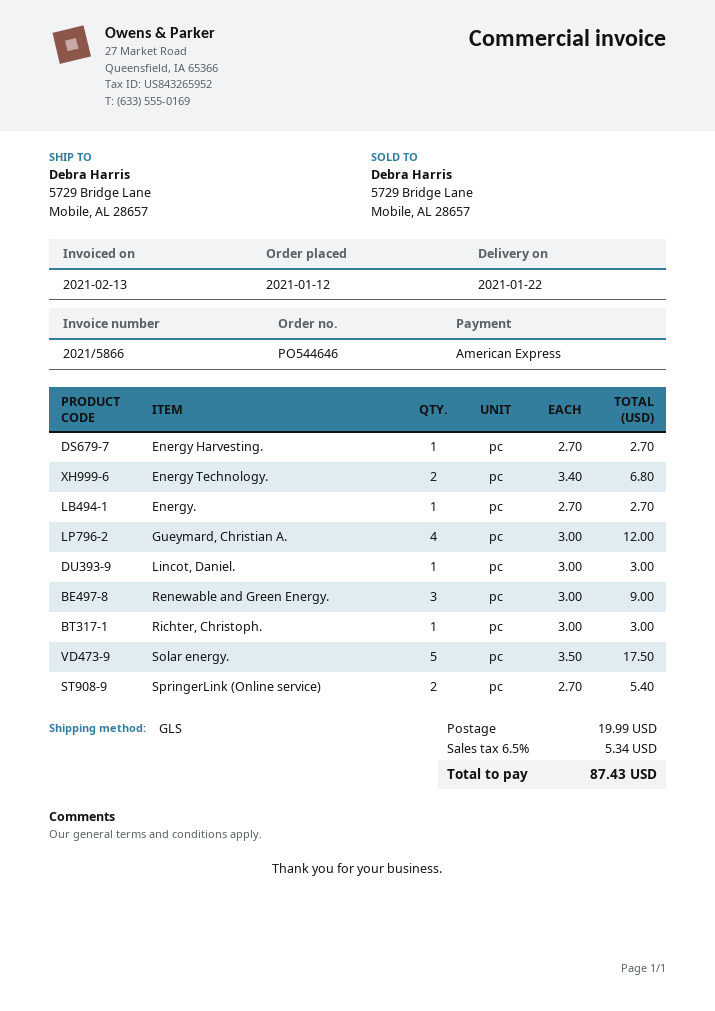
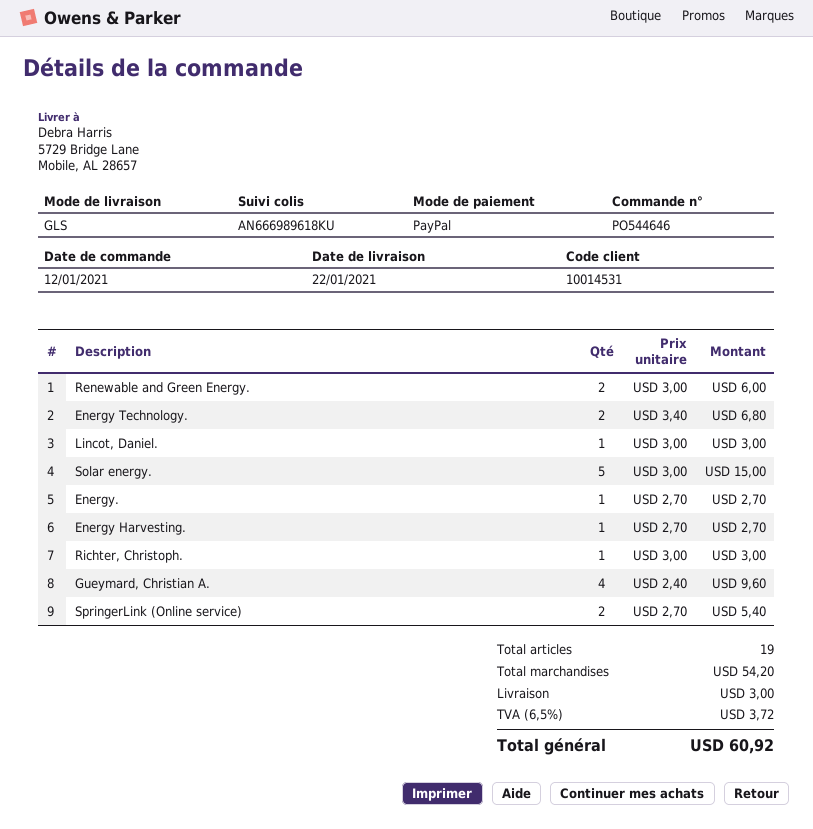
payment method: American Express -> PayPal
Gueymard, Christian A.: 4 x 3.00 = 12.00 -> 4 x 2.40 = 9.60
Renewable and Green Energy.: 3 x 3.00 = 9.00 -> 2 x 3.00 = 6.00
Solar energy.: 5 x 3.50 = 17.50 -> 5 x 3.00 = 15.00
shipping: 19.99 -> 3.00
tax: 6.5% = 5.34 -> 6.5% = 3.72
total: 87.43 -> 60.92

